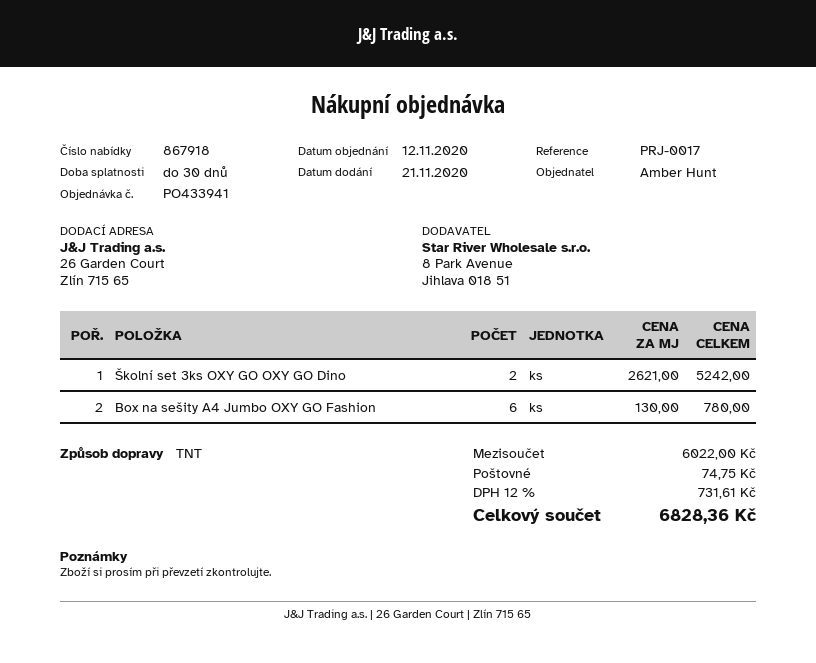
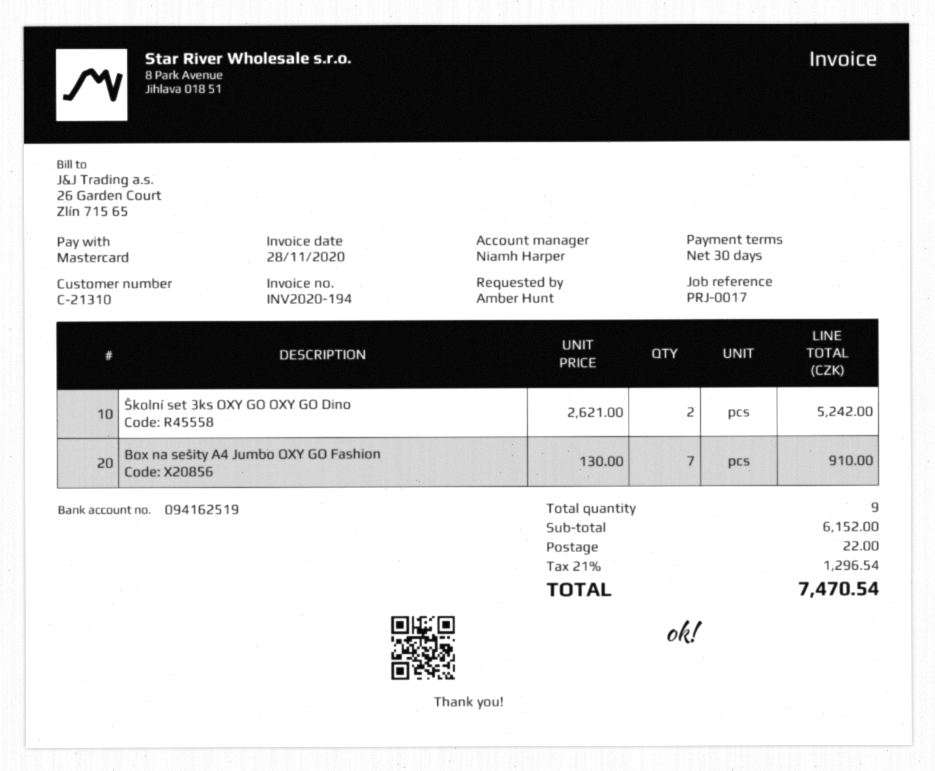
Box na sešity A4 Jumbo OXY GO Fashion: 6 x 130.00 = 780.00 -> 7 x 130.00 = 910.00
subtotal: 6022.00 -> 6152.00
shipping: 74.75 -> 22.00
tax: 12% = 731.61 -> 21% = 1296.54
total: 6828.36 -> 7470.54

